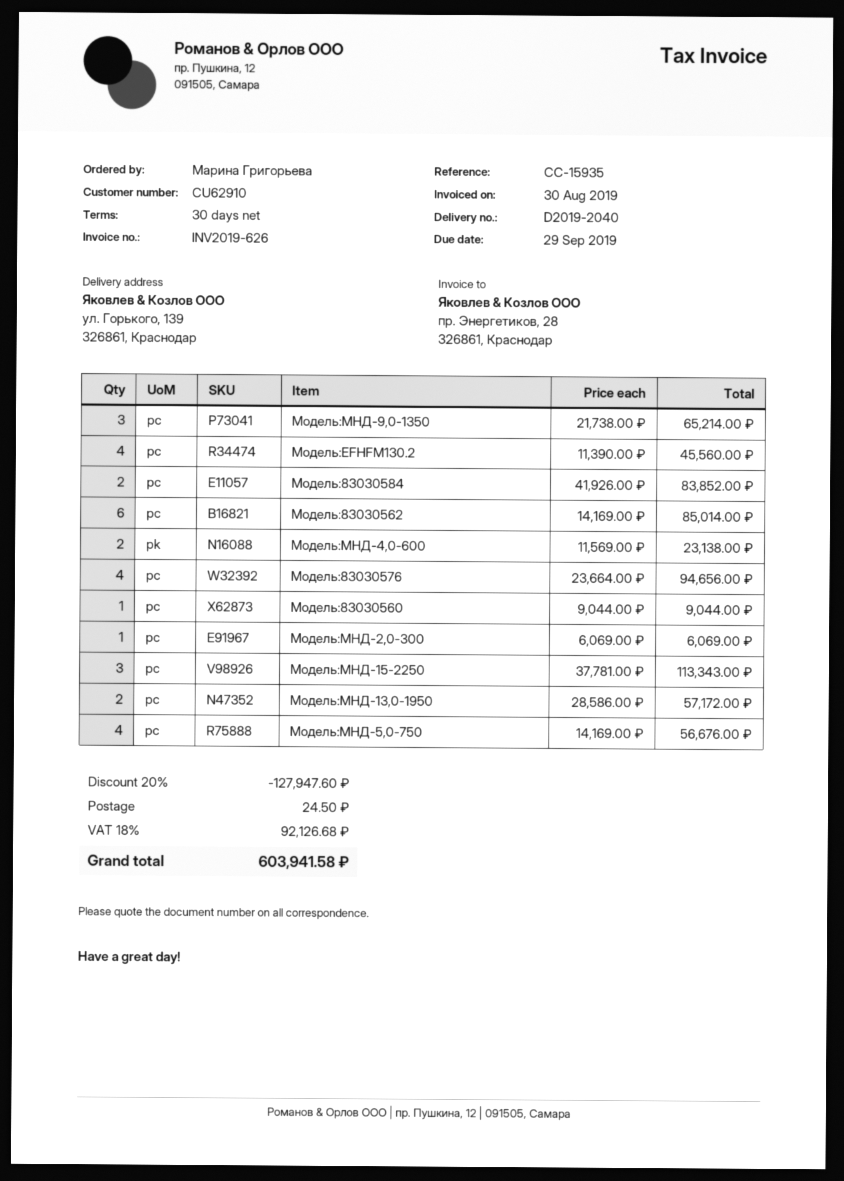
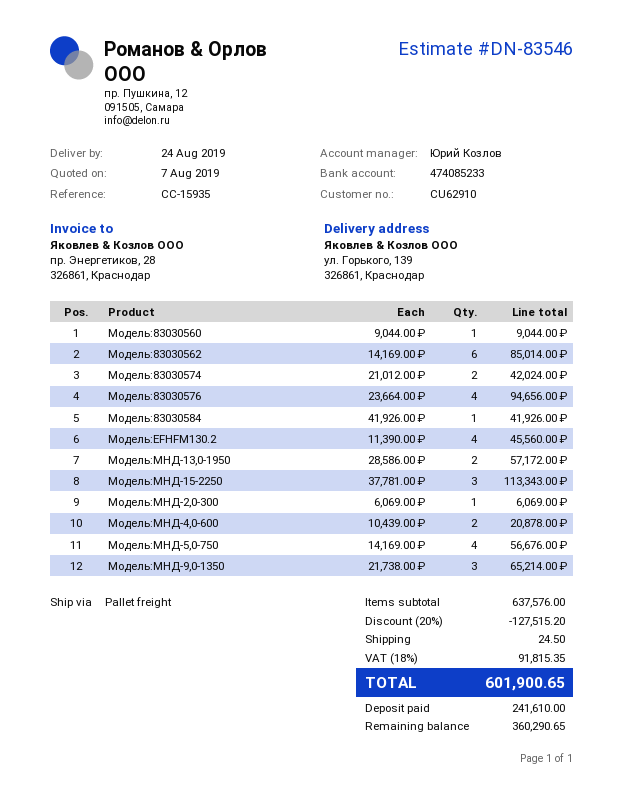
Модель:83030584: 2 x 41926.00 = 83852.00 -> 1 x 41926.00 = 41926.00
Модель:МНД-4,0-600: 2 x 11569.00 = 23138.00 -> 2 x 10439.00 = 20878.00
Модель:83030574: none -> 2 x 21012.00 = 42024.00
discount: 20% = 127947.60 -> 20% = 127515.20
tax: 18% = 92126.68 -> 18% = 91815.35
total: 603941.58 -> 601900.65

